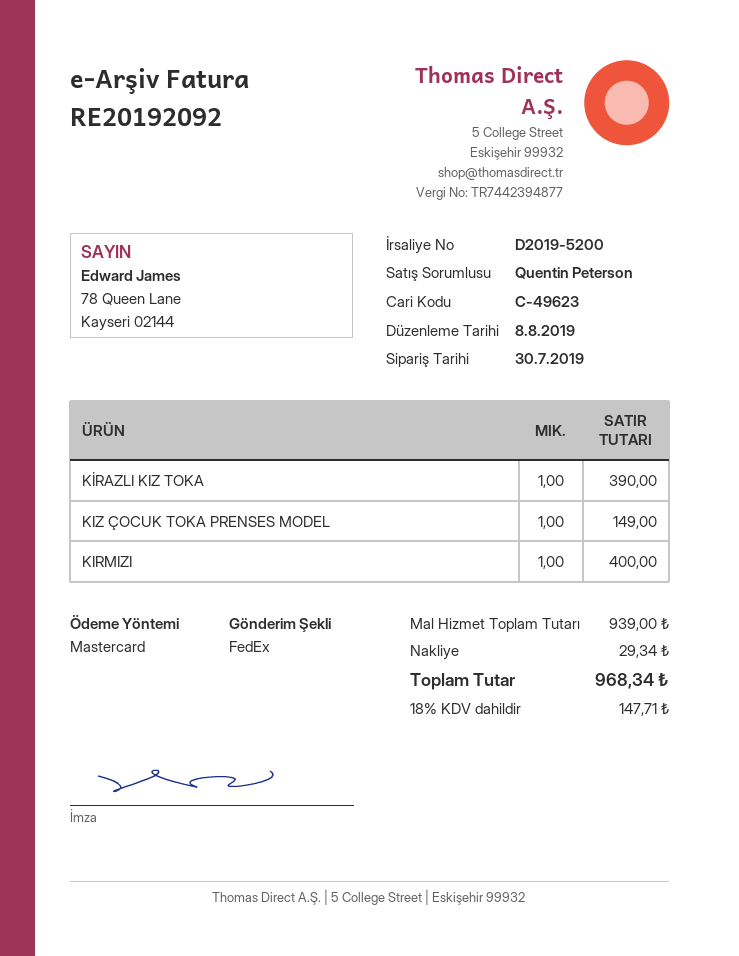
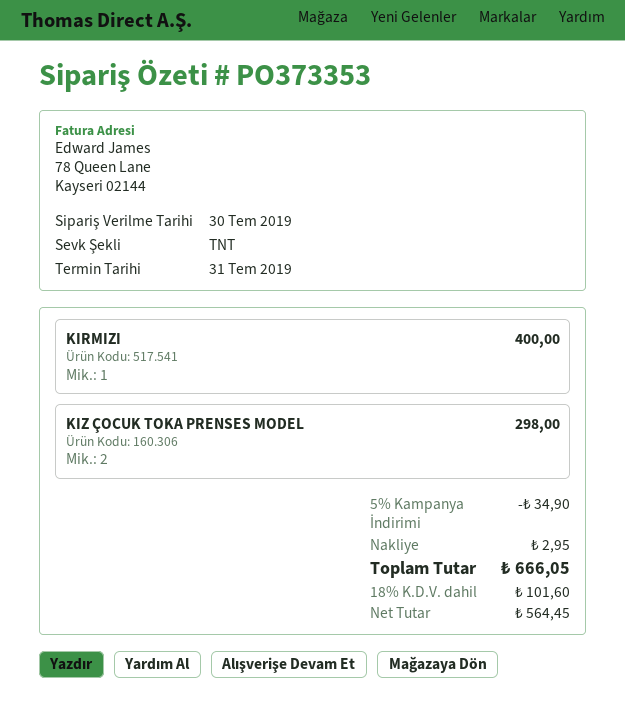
shipping method: FedEx -> TNT
KİRAZLI KIZ TOKA: 1 for 390.00 -> none
KIZ ÇOCUK TOKA PRENSES MODEL: 1 for 149.00 -> 2 for 298.00
discount: none -> 5% = 34.90
shipping: 29.34 -> 2.95
tax: 18% = 147.71 -> 18% = 101.60
total: 968.34 -> 666.05

